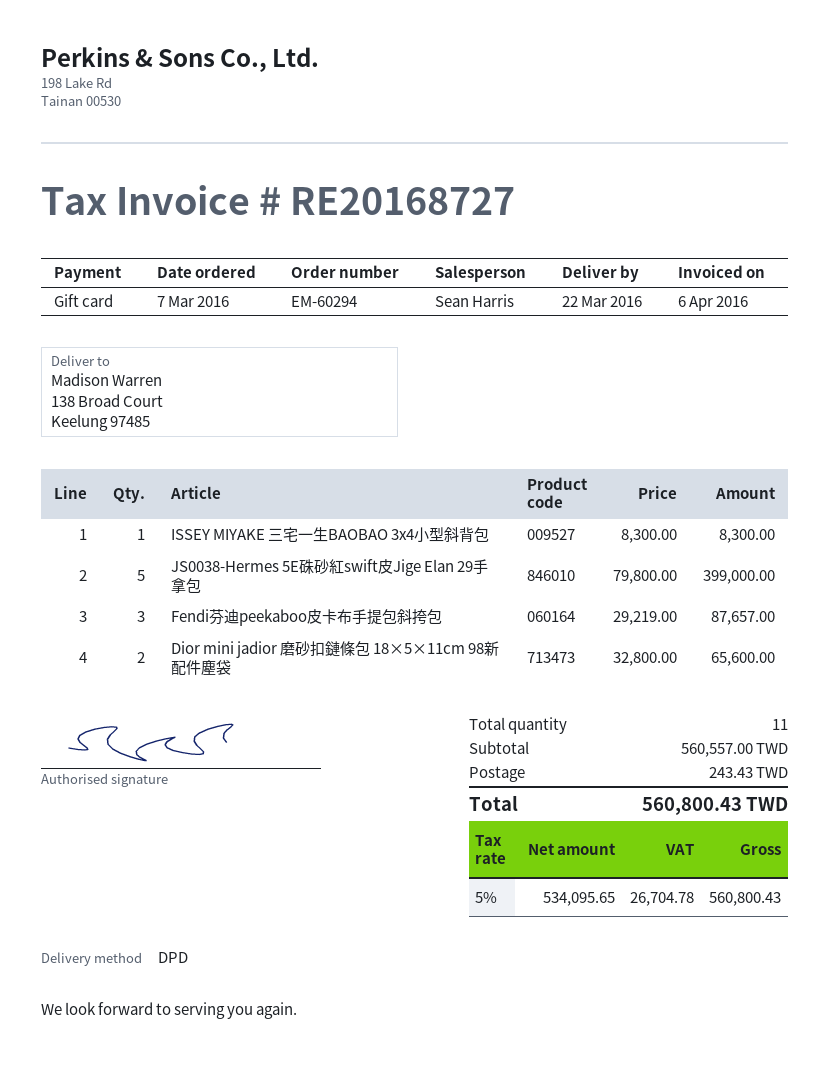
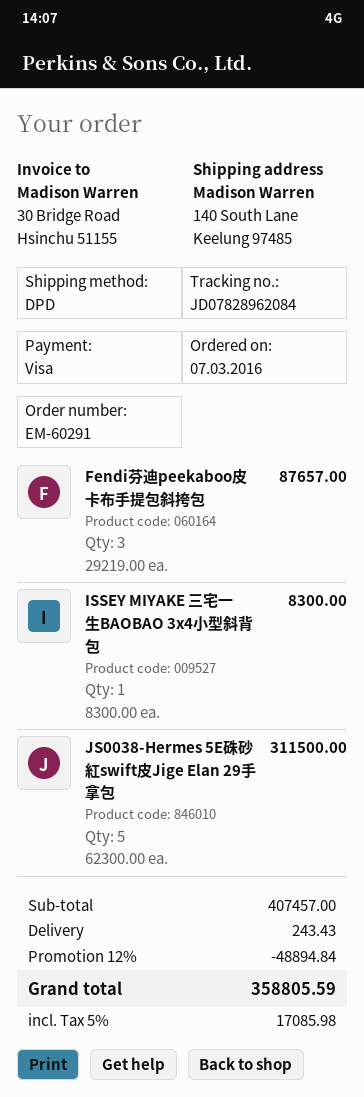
order number: EM-60294 -> EM-60291
payment method: gift card -> Visa
ship to: 138 Broad Court, Keelung 97485 -> 140 South Lane, Keelung 97485
JS0038-Hermes 5E硃砂紅swift皮Jige Elan 29手拿包: 5 x 79800.00 = 399000.00 -> 5 x 62300.00 = 311500.00
Dior mini jadior 磨砂扣鏈條包 18×5×11cm 98新配件塵袋: 2 x 32800.00 = 65600.00 -> none
subtotal: 560557.00 -> 407457.00
discount: none -> 12% = 48894.84
tax: 5% = 26704.78 -> 5% = 17085.98
total: 560800.43 -> 358805.59

